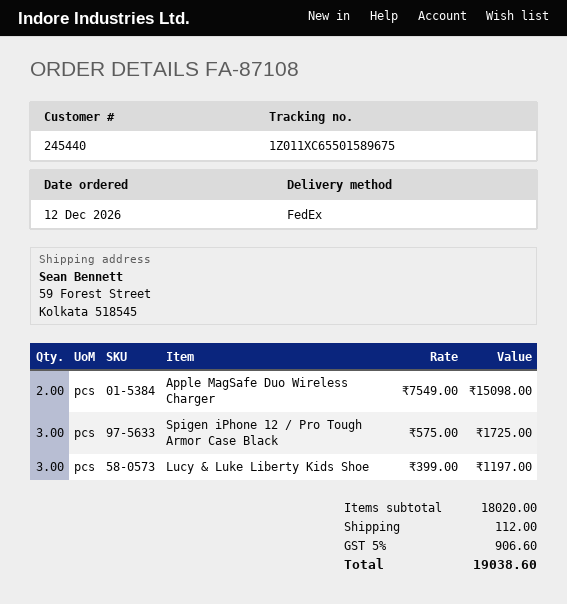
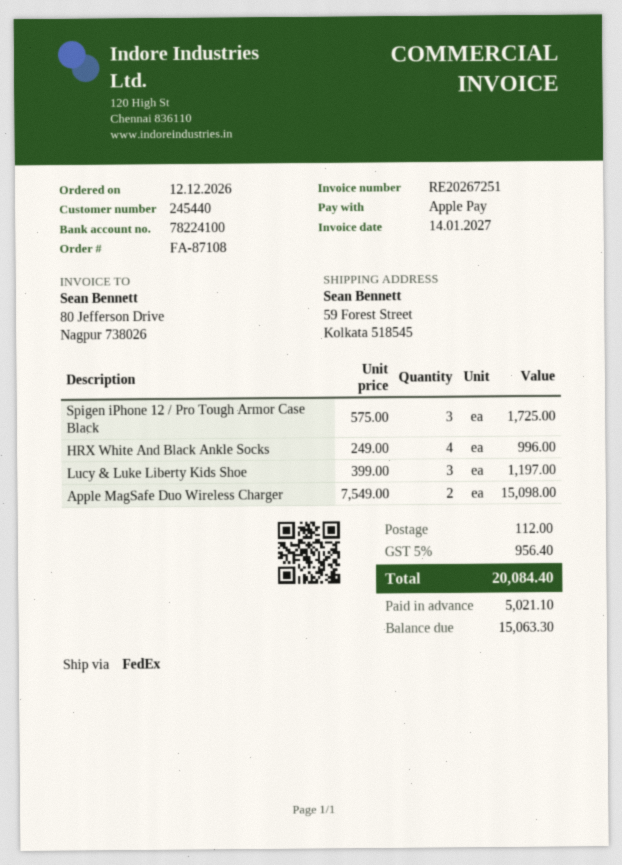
HRX White And Black Ankle Socks: none -> 4 x 249.00 = 996.00
tax: 5% = 906.60 -> 5% = 956.40
total: 19038.60 -> 20084.40

